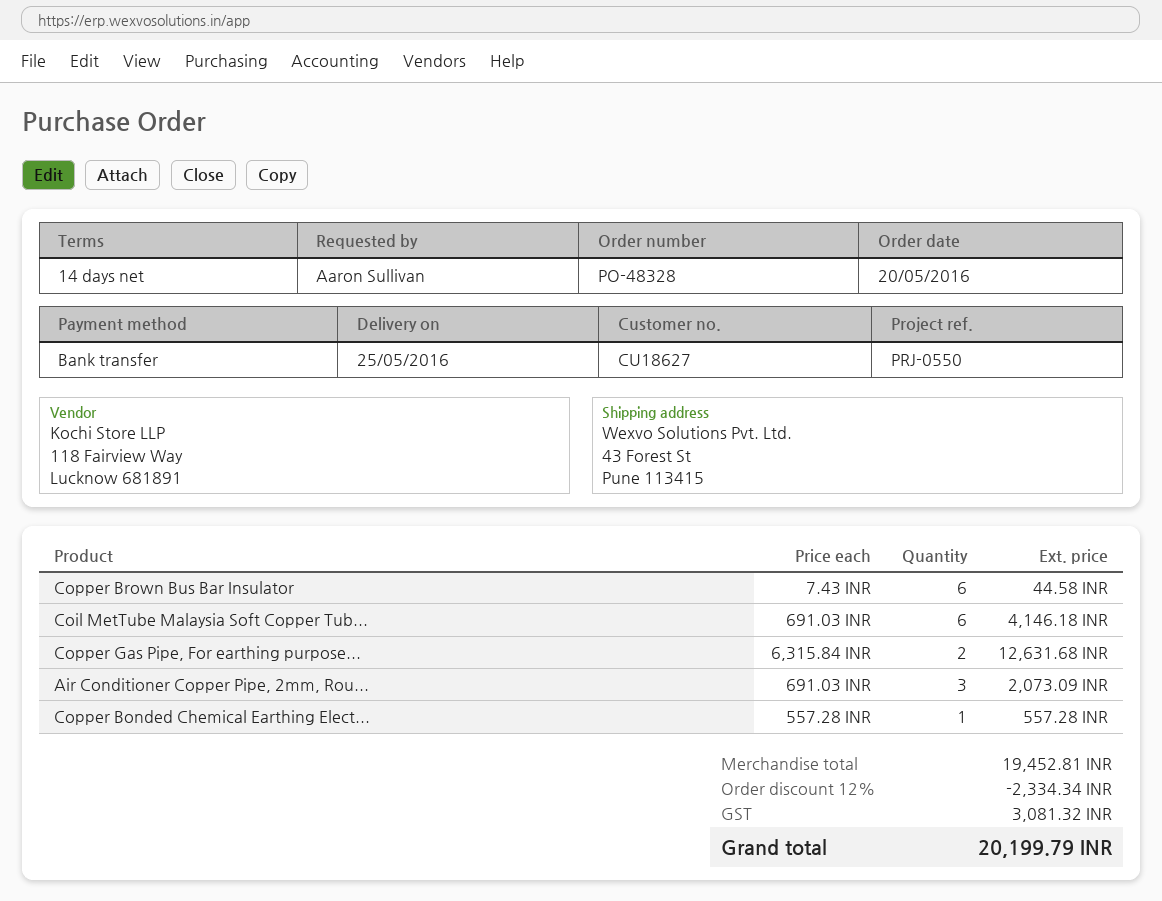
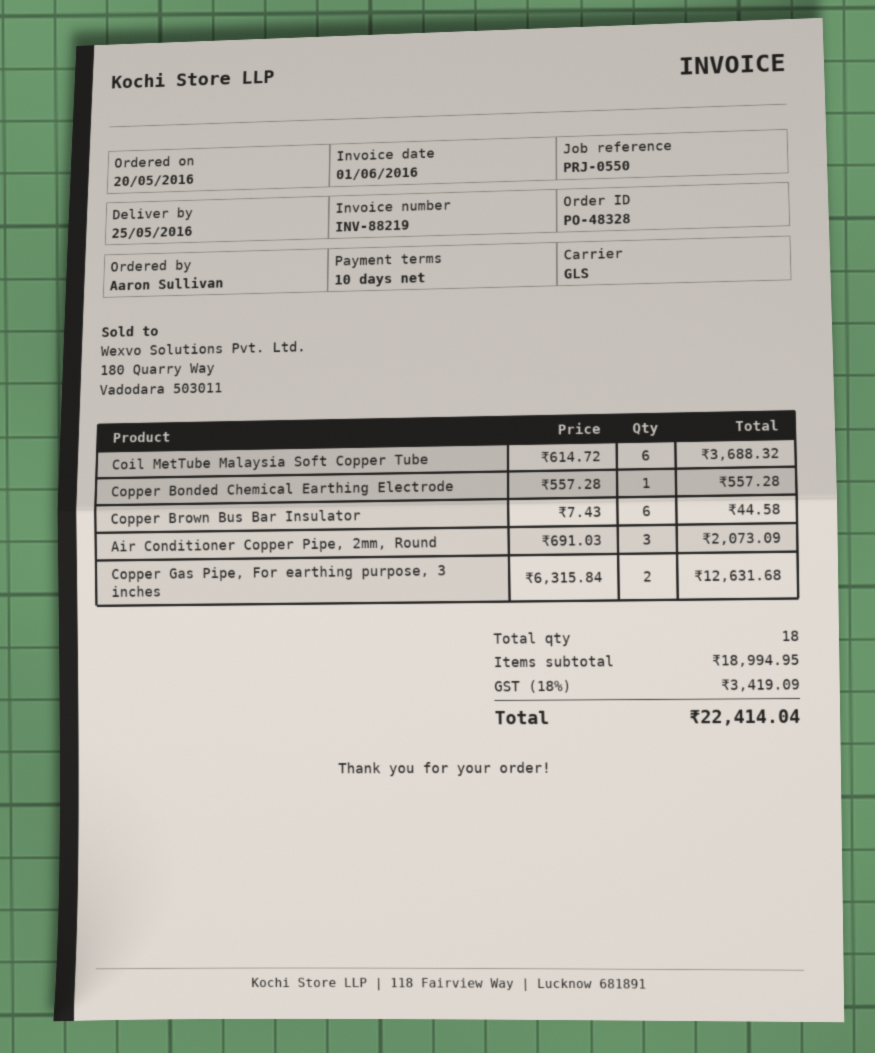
payment terms: 14 days -> 10 days
Coil MetTube Malaysia Soft Copper Tub...: 6 x 691.03 = 4146.18 -> 6 x 614.72 = 3688.32
subtotal: 19452.81 -> 18994.95
discount: 12% = 2334.34 -> none
tax: 3081.32 -> 3419.09
total: 20199.79 -> 22414.04

